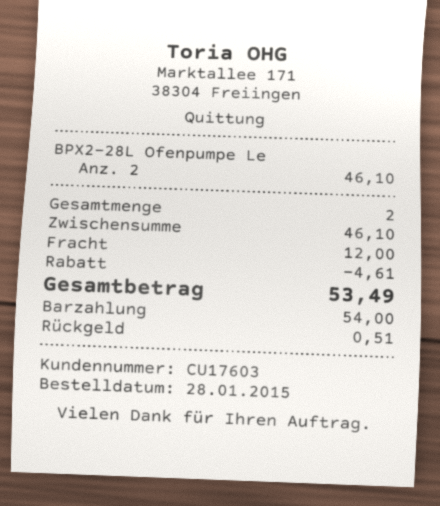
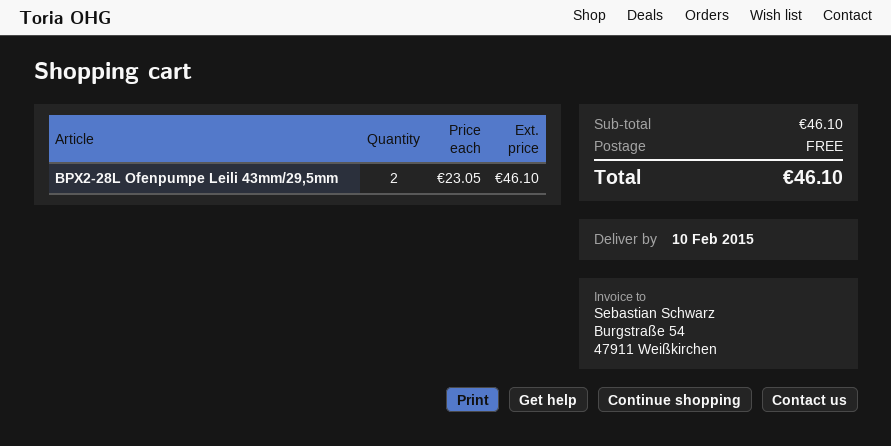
discount: 4.61 -> none
shipping: 12.00 -> 0.00
total: 53.49 -> 46.10

